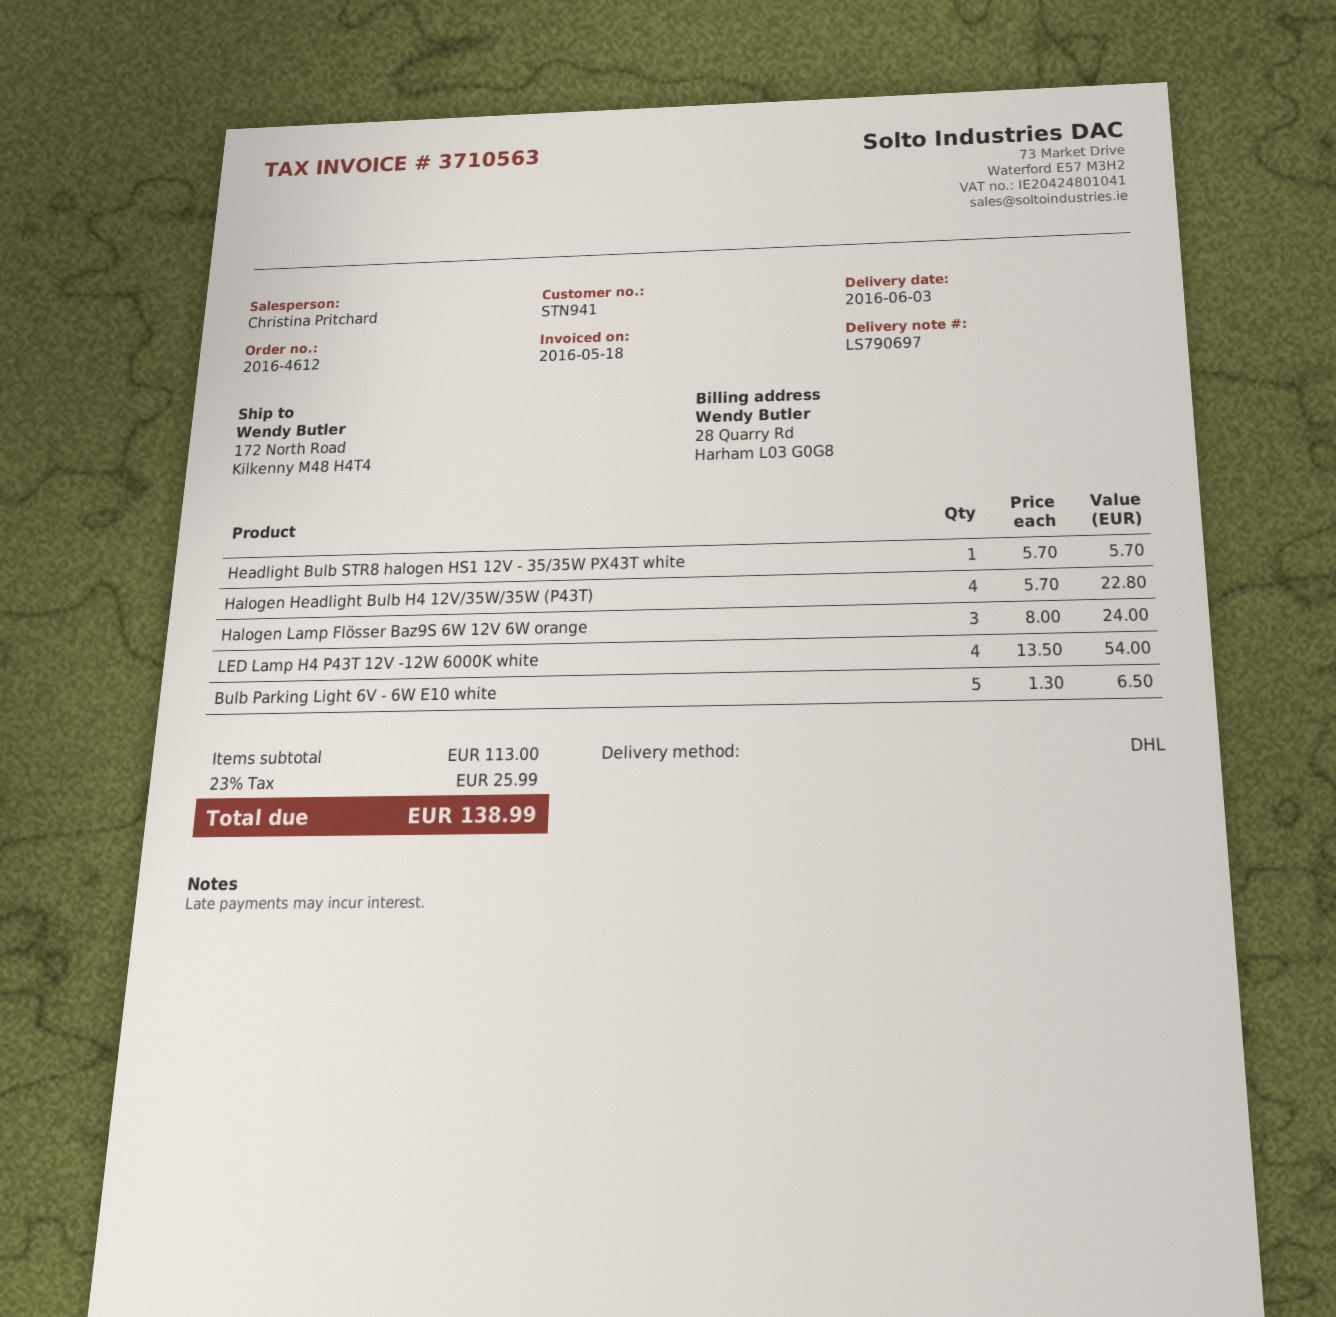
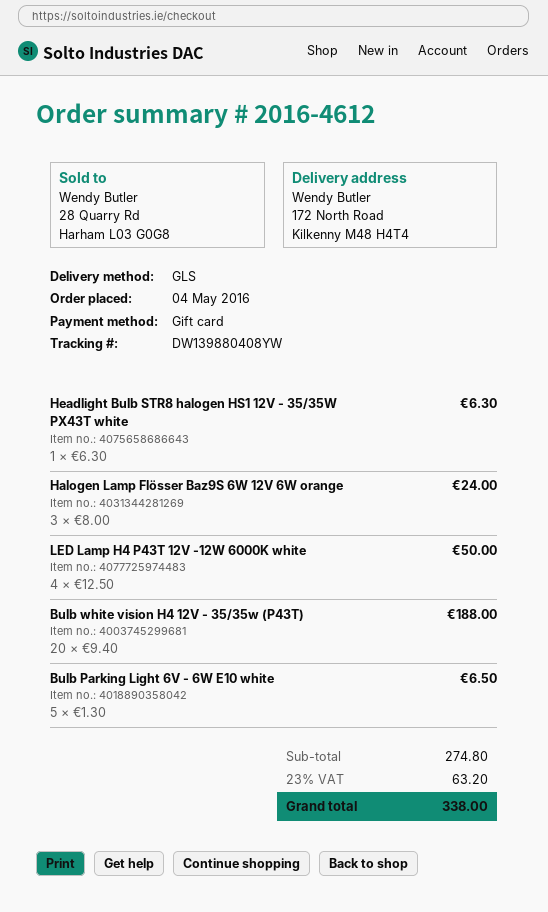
shipping method: DHL -> GLS
Headlight Bulb STR8 halogen HS1 12V - 35/35W PX43T white: 1 x 5.70 = 5.70 -> 1 x 6.30 = 6.30
Halogen Headlight Bulb H4 12V/35W/35W (P43T): 4 x 5.70 = 22.80 -> none
LED Lamp H4 P43T 12V -12W 6000K white: 4 x 13.50 = 54.00 -> 4 x 12.50 = 50.00
Bulb white vision H4 12V - 35/35w (P43T): none -> 20 x 9.40 = 188.00
subtotal: 113.00 -> 274.80
tax: 23% = 25.99 -> 23% = 63.20
total: 138.99 -> 338.00

